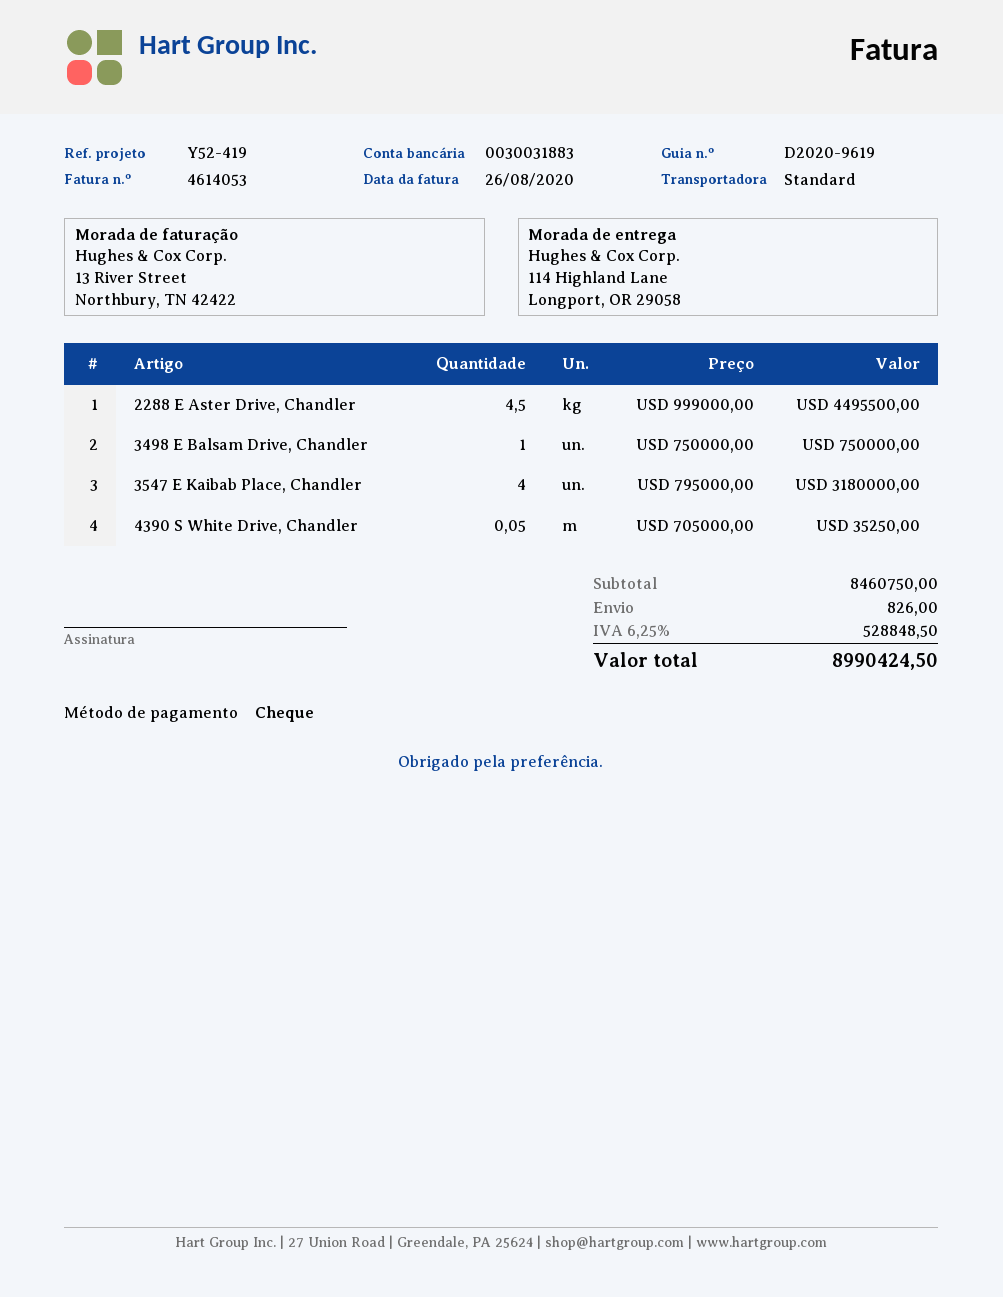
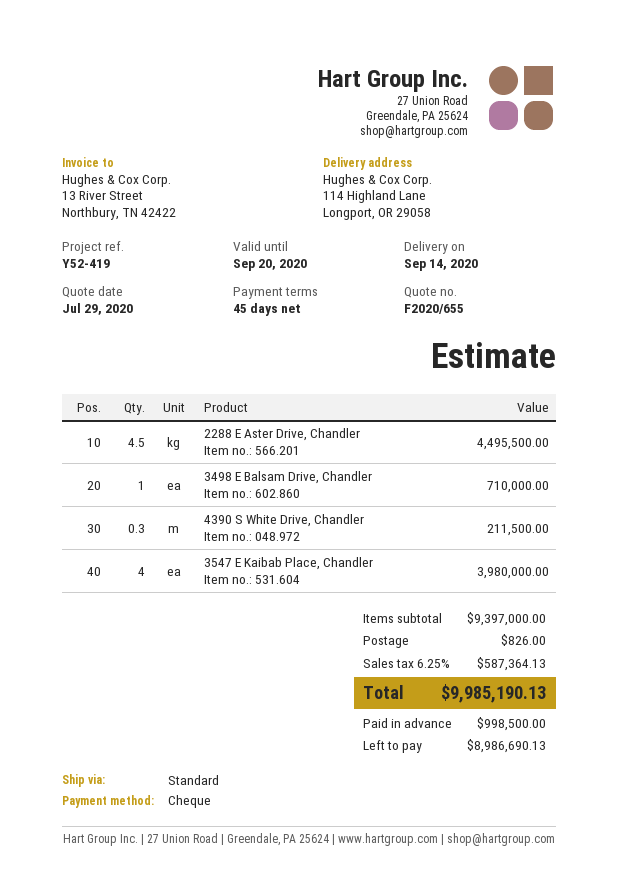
3498 E Balsam Drive, Chandler: 1 for 750000.00 -> 1 for 710000.00
3547 E Kaibab Place, Chandler: 4 for 3180000.00 -> 4 for 3980000.00
4390 S White Drive, Chandler: 0.05 for 35250.00 -> 0.3 for 211500.00
subtotal: 8460750.00 -> 9397000.00
tax: 6.25% = 528848.50 -> 6.25% = 587364.13
total: 8990424.50 -> 9985190.13

